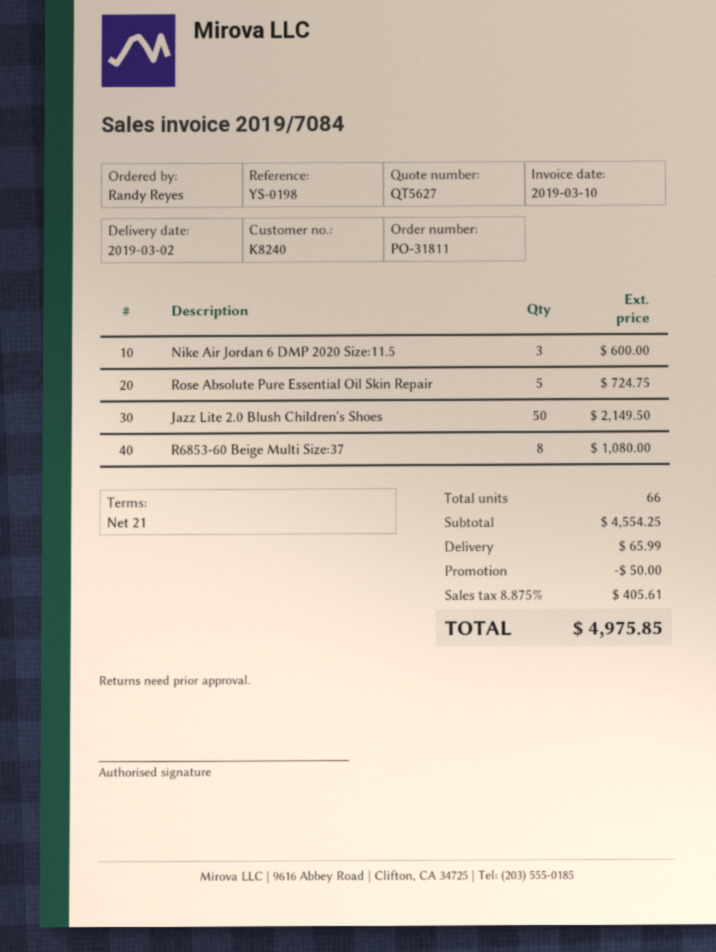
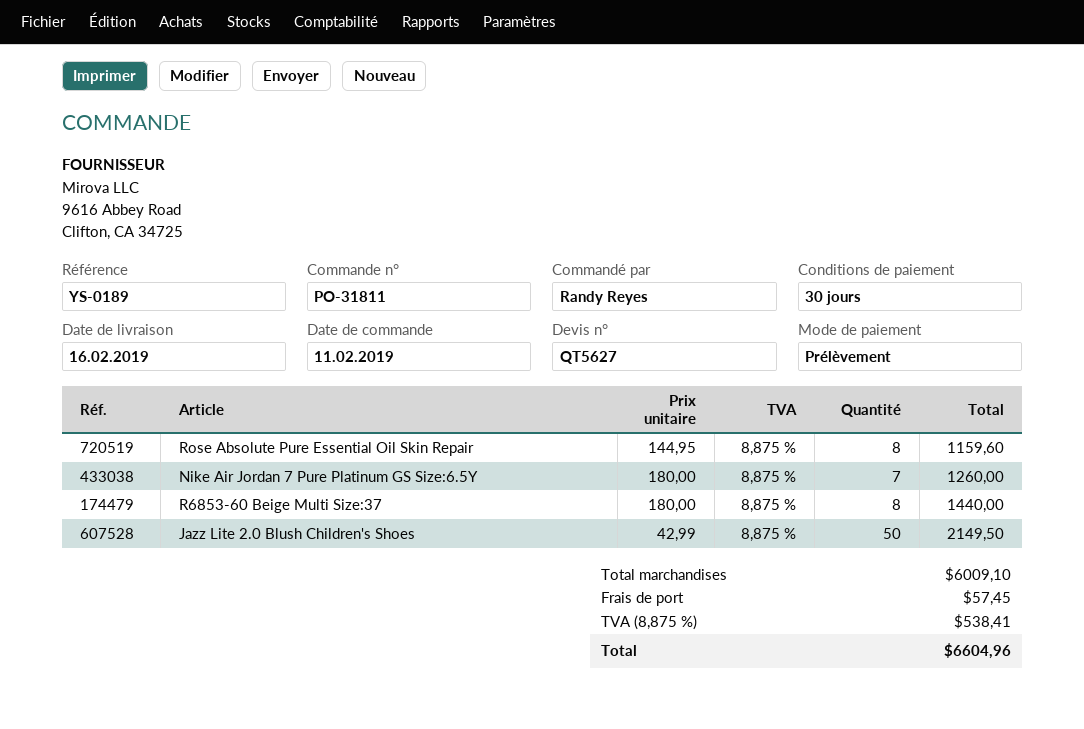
delivery date: 2019-03-02 -> 2019-02-16
payment terms: 21 days -> 30 days
reference: YS-0198 -> YS-0189
Nike Air Jordan 6 DMP 2020 Size:11.5: 3 for 600.00 -> none
Rose Absolute Pure Essential Oil Skin Repair: 5 for 724.75 -> 8 for 1159.60
R6853-60 Beige Multi Size:37: 8 for 1080.00 -> 8 for 1440.00
Nike Air Jordan 7 Pure Platinum GS Size:6.5Y: none -> 7 for 1260.00
subtotal: 4554.25 -> 6009.10
discount: 50.00 -> none
shipping: 65.99 -> 57.45
tax: 8.875% = 405.61 -> 8.875% = 538.41
total: 4975.85 -> 6604.96

